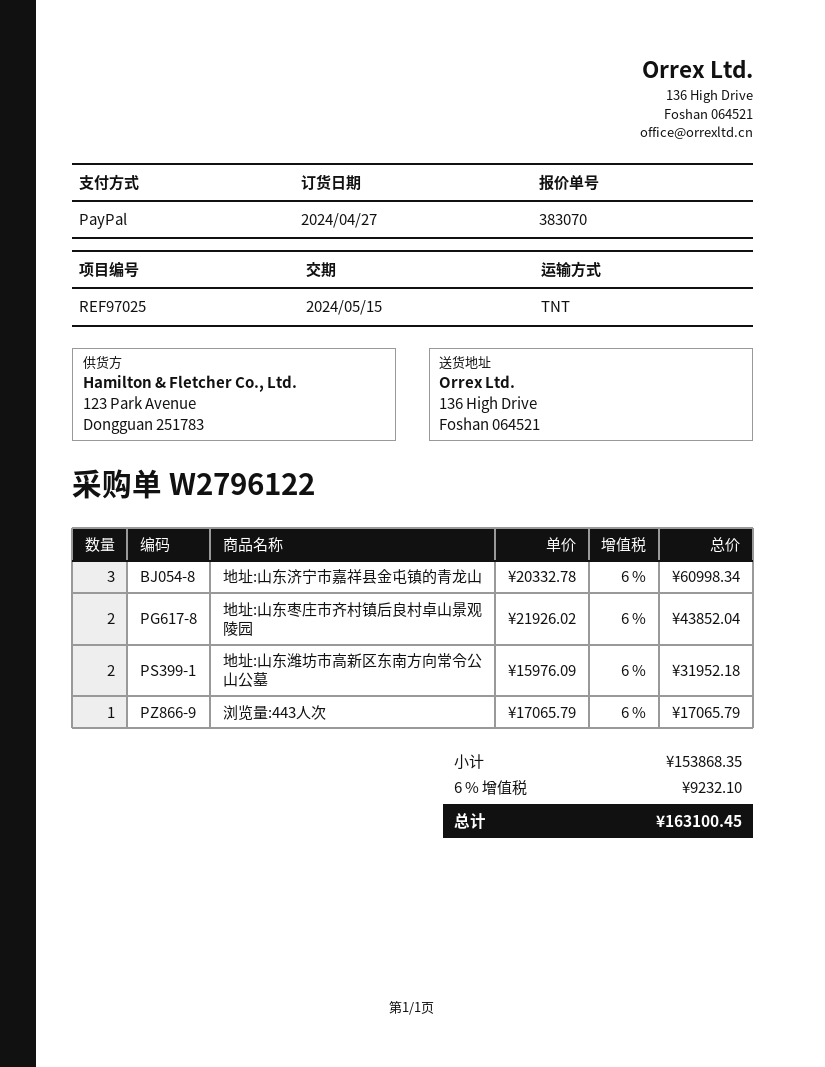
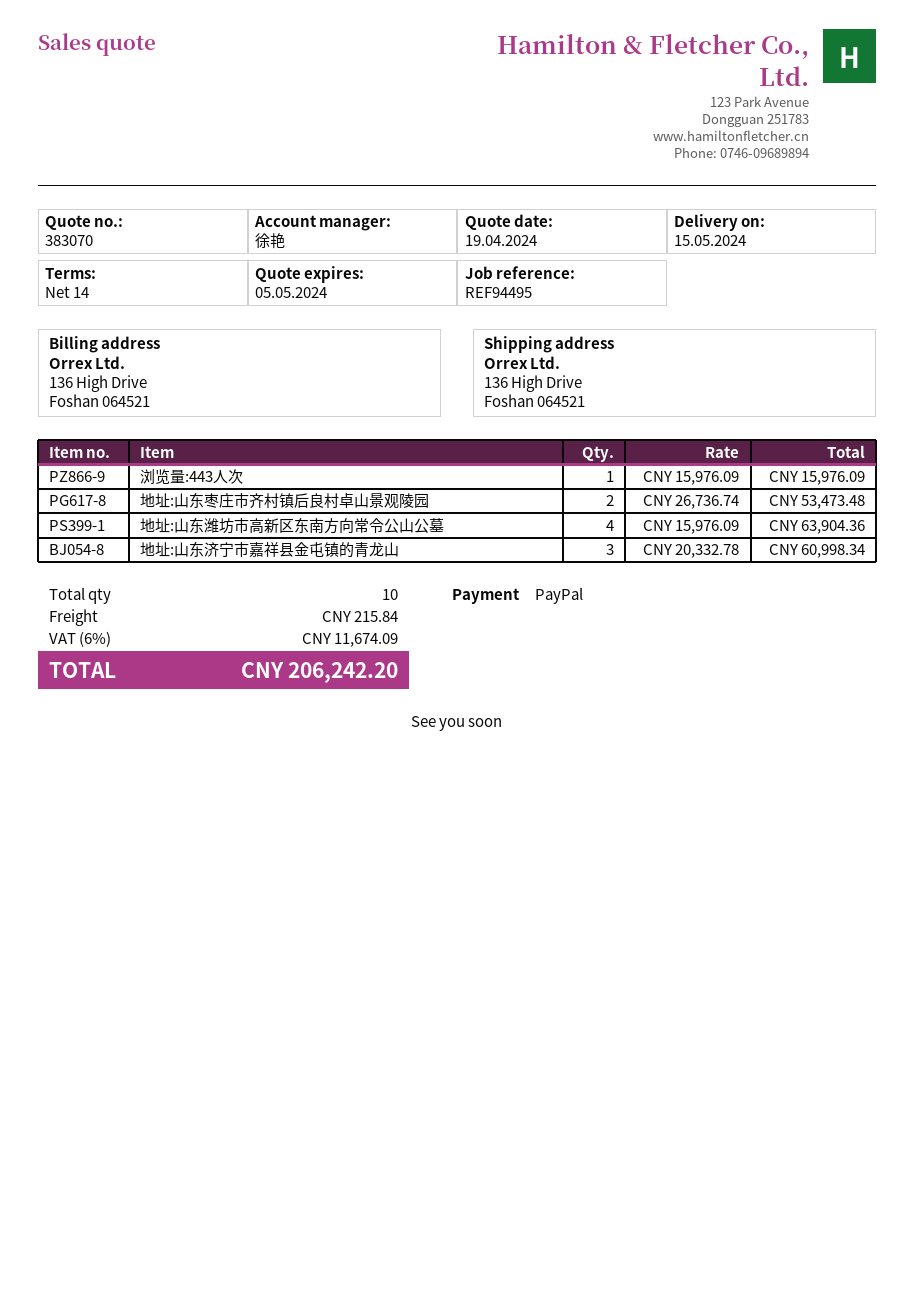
reference: REF97025 -> REF94495
地址:山东枣庄市齐村镇后良村卓山景观陵园: 2 x 21926.02 = 43852.04 -> 2 x 26736.74 = 53473.48
地址:山东潍坊市高新区东南方向常令公山公墓: 2 x 15976.09 = 31952.18 -> 4 x 15976.09 = 63904.36
浏览量:443人次: 1 x 17065.79 = 17065.79 -> 1 x 15976.09 = 15976.09
shipping: none -> 215.84
tax: 6% = 9232.10 -> 6% = 11674.09
total: 163100.45 -> 206242.20

